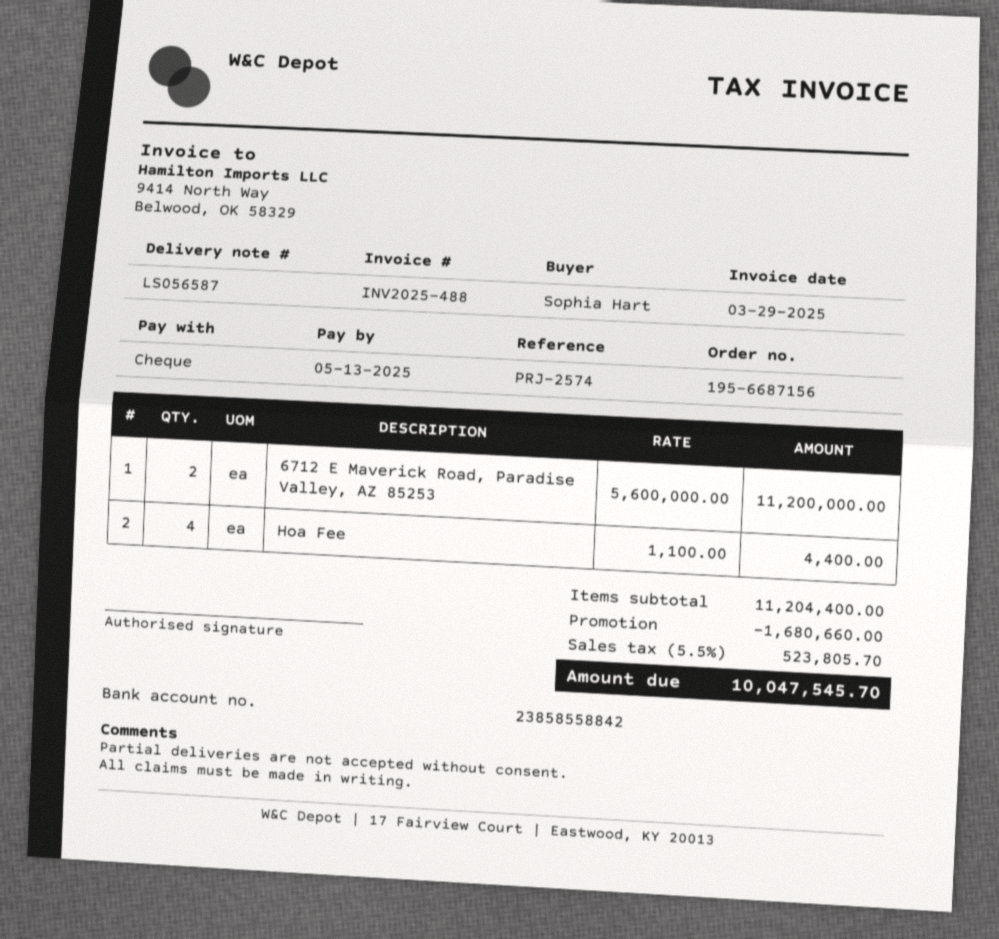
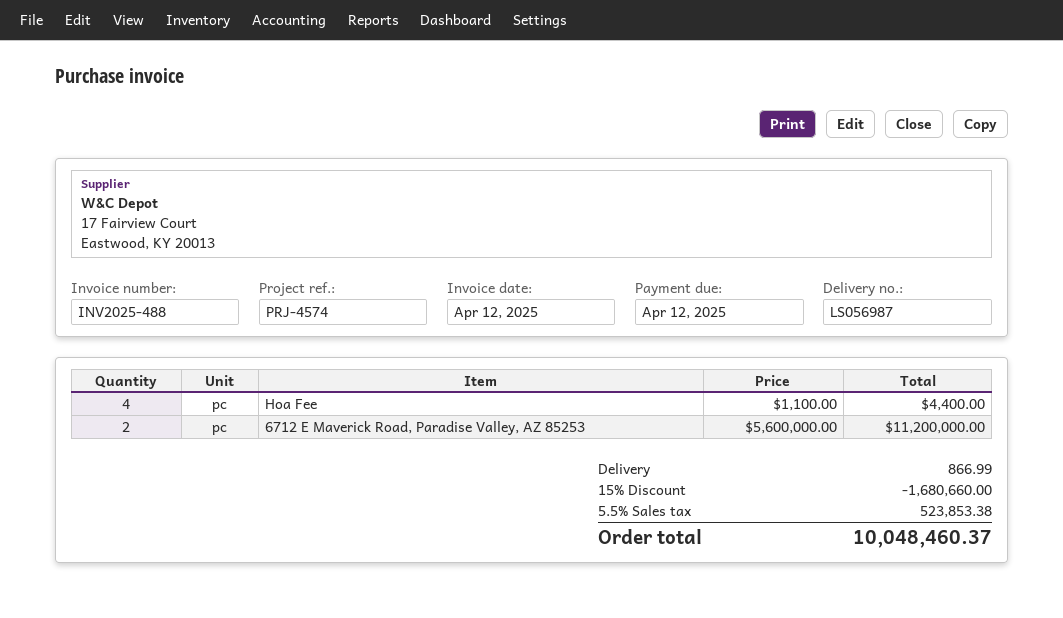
delivery note number: LS056587 -> LS056987
invoice date: 2025-03-29 -> 2025-04-12
due date: 2025-05-13 -> 2025-04-12
reference: PRJ-2574 -> PRJ-4574
shipping: none -> 866.99
tax: 5.5% = 523805.70 -> 5.5% = 523853.38
total: 10047545.70 -> 10048460.37

